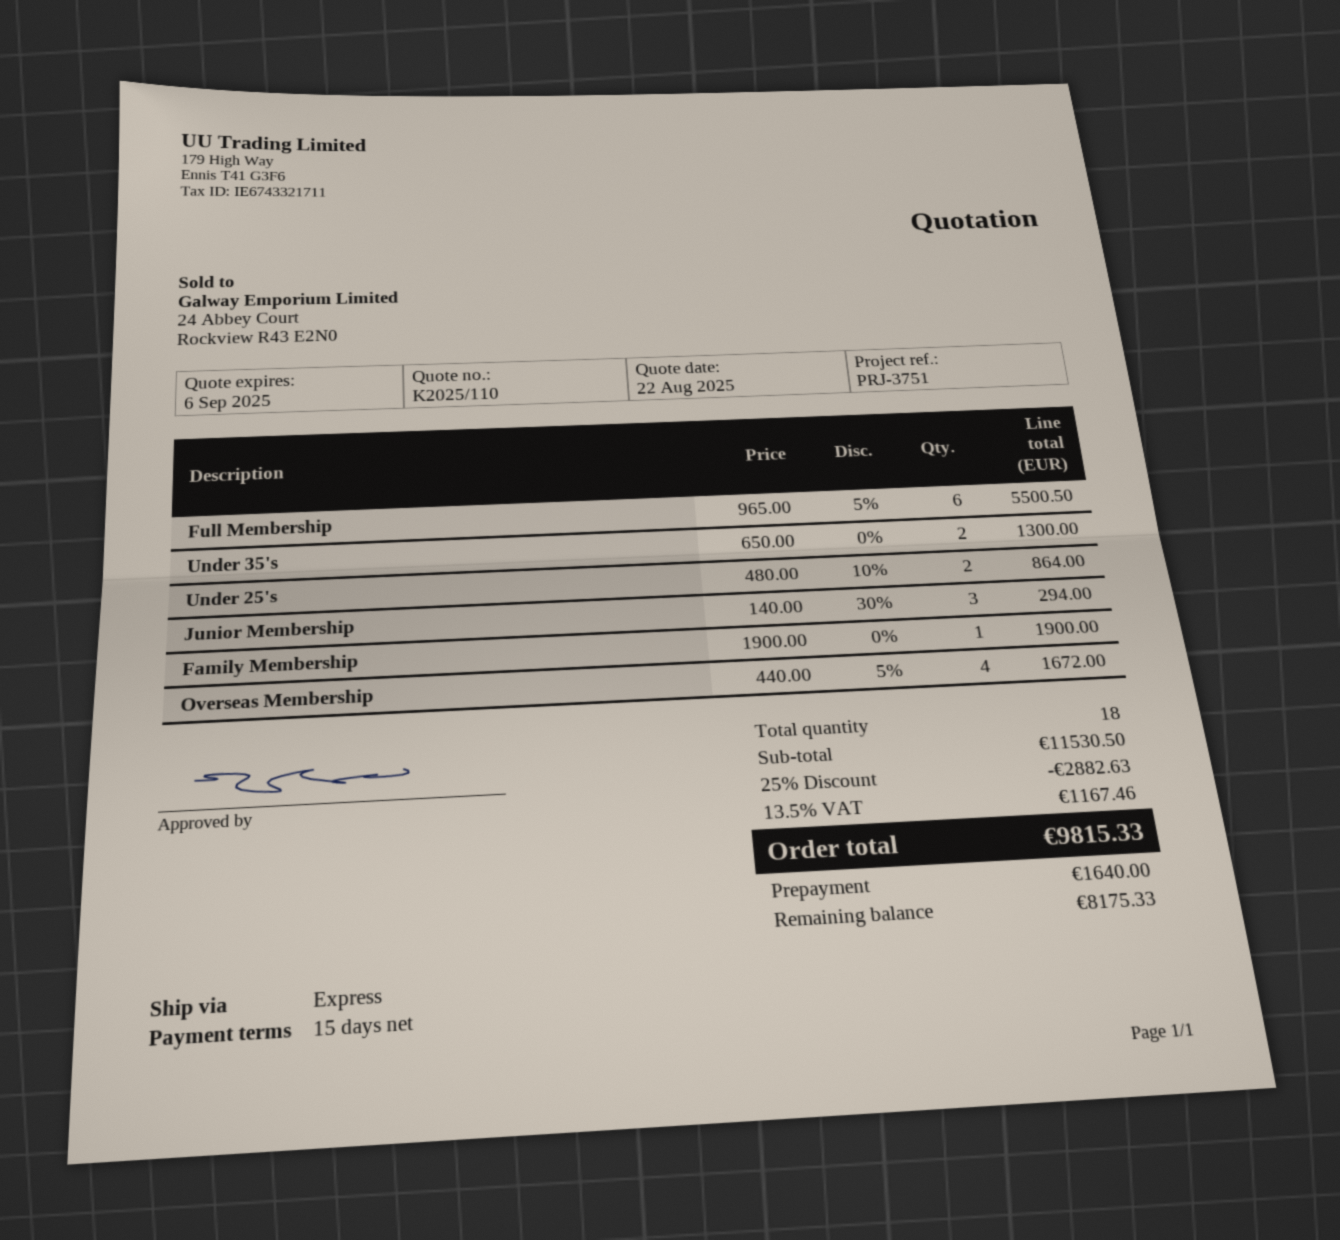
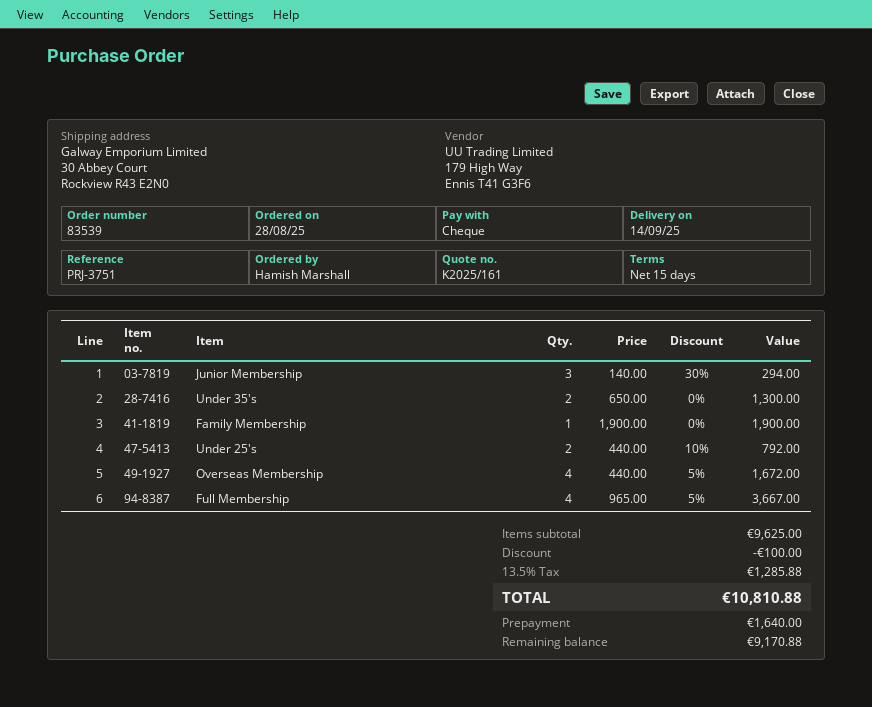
quote number: K2025/110 -> K2025/161
Full Membership: 6 x 965.00 - 5% = 5500.50 -> 4 x 965.00 - 5% = 3667.00
Under 25's: 2 x 480.00 - 10% = 864.00 -> 2 x 440.00 - 10% = 792.00
subtotal: 11530.50 -> 9625.00
discount: 2882.63 -> 100.00
tax: 13.5% = 1167.46 -> 13.5% = 1285.88
total: 9815.33 -> 10810.88
balance: 8175.33 -> 9170.88

